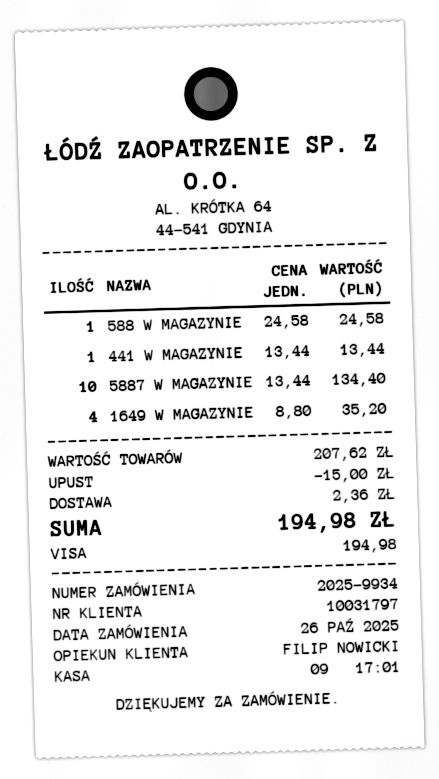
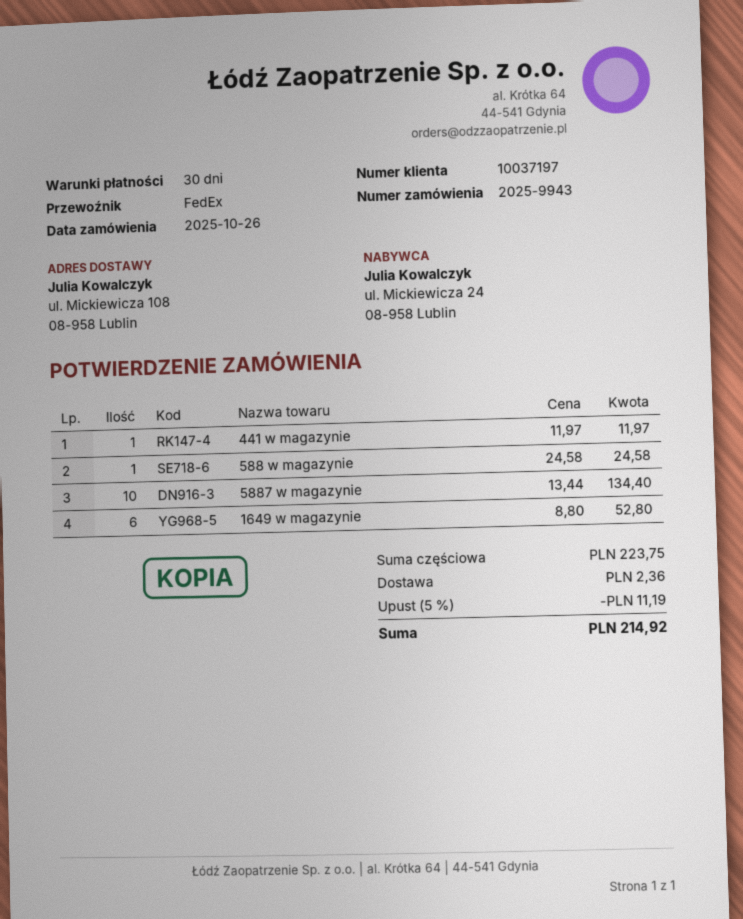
order number: 2025-9934 -> 2025-9943
customer number: 10031797 -> 10037197
441 W MAGAZYNIE: 1 x 13.44 = 13.44 -> 1 x 11.97 = 11.97
1649 W MAGAZYNIE: 4 x 8.80 = 35.20 -> 6 x 8.80 = 52.80
subtotal: 207.62 -> 223.75
discount: 15.00 -> 11.19
total: 194.98 -> 214.92

